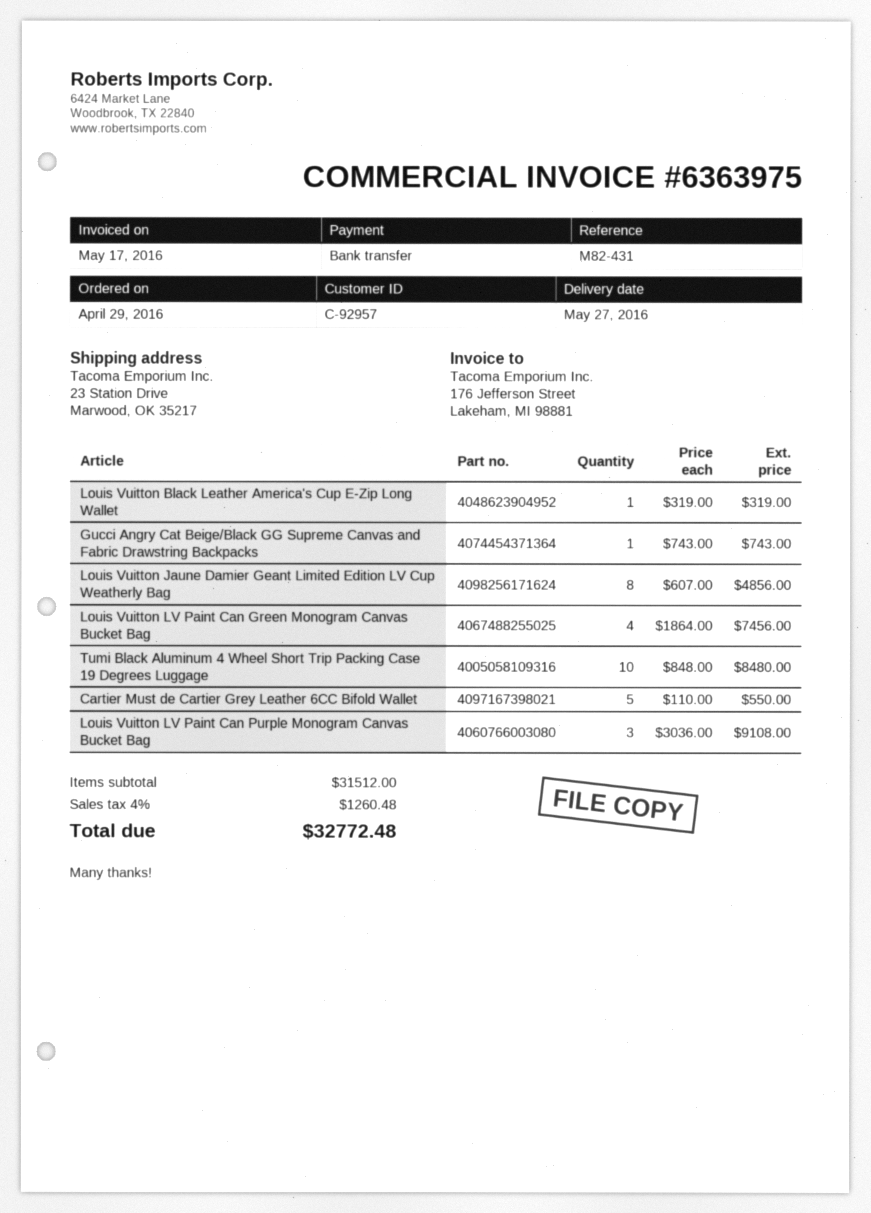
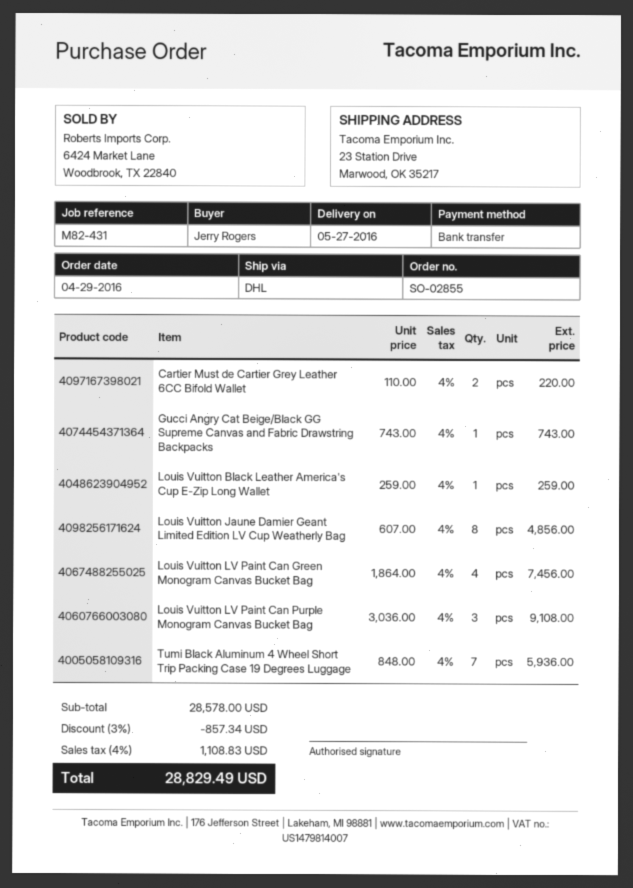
Louis Vuitton Black Leather America's Cup E-Zip Long Wallet: 1 x 319.00 = 319.00 -> 1 x 259.00 = 259.00
Tumi Black Aluminum 4 Wheel Short Trip Packing Case 19 Degrees Luggage: 10 x 848.00 = 8480.00 -> 7 x 848.00 = 5936.00
Cartier Must de Cartier Grey Leather 6CC Bifold Wallet: 5 x 110.00 = 550.00 -> 2 x 110.00 = 220.00
subtotal: 31512.00 -> 28578.00
discount: none -> 3% = 857.34
tax: 4% = 1260.48 -> 4% = 1108.83
total: 32772.48 -> 28829.49

